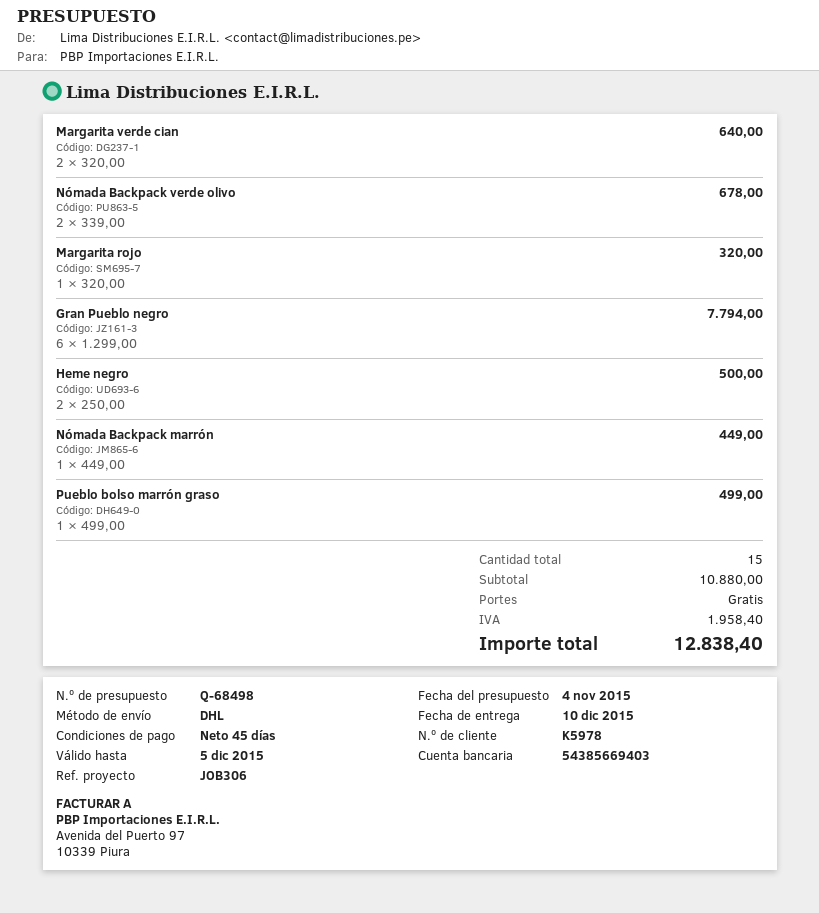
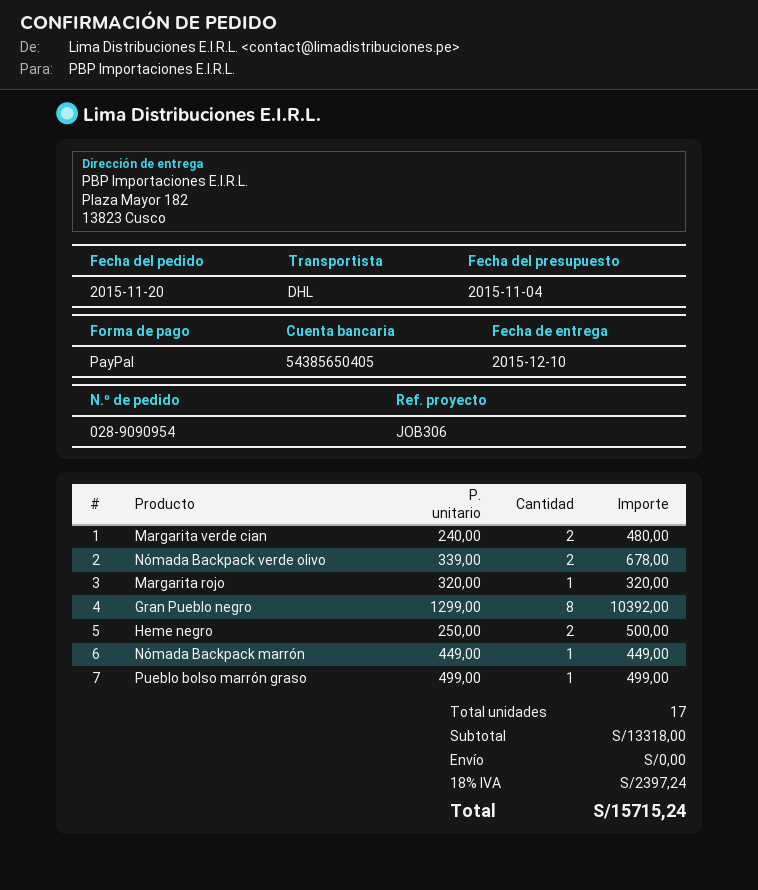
bank account: 54385669403 -> 54385650405
Margarita verde cian: 2 x 320.00 = 640.00 -> 2 x 240.00 = 480.00
Gran Pueblo negro: 6 x 1299.00 = 7794.00 -> 8 x 1299.00 = 10392.00
total quantity: 15 -> 17
subtotal: 10880.00 -> 13318.00
tax: 1958.40 -> 2397.24
total: 12838.40 -> 15715.24

